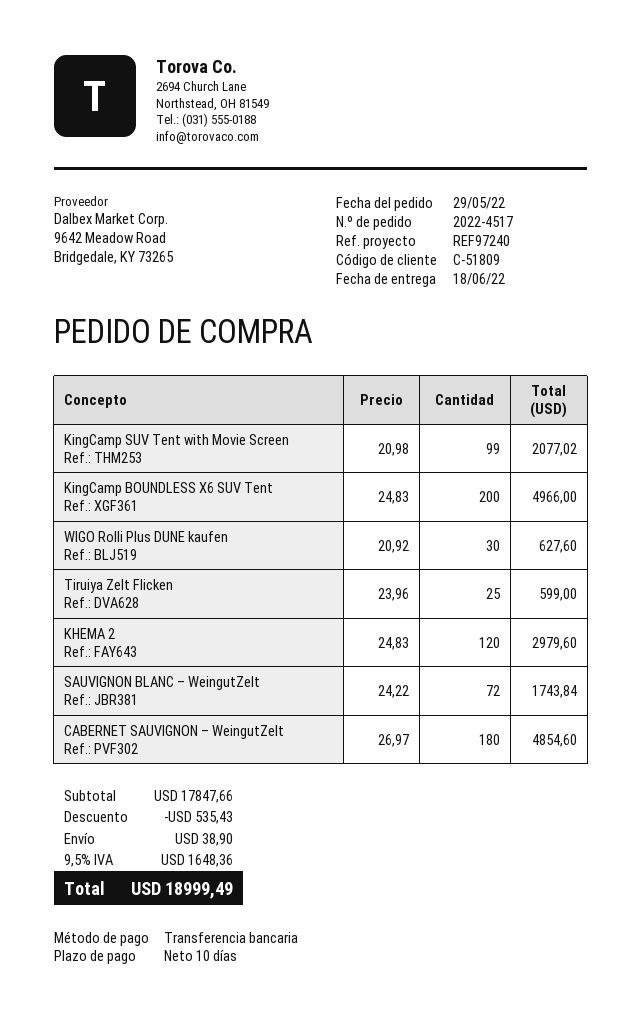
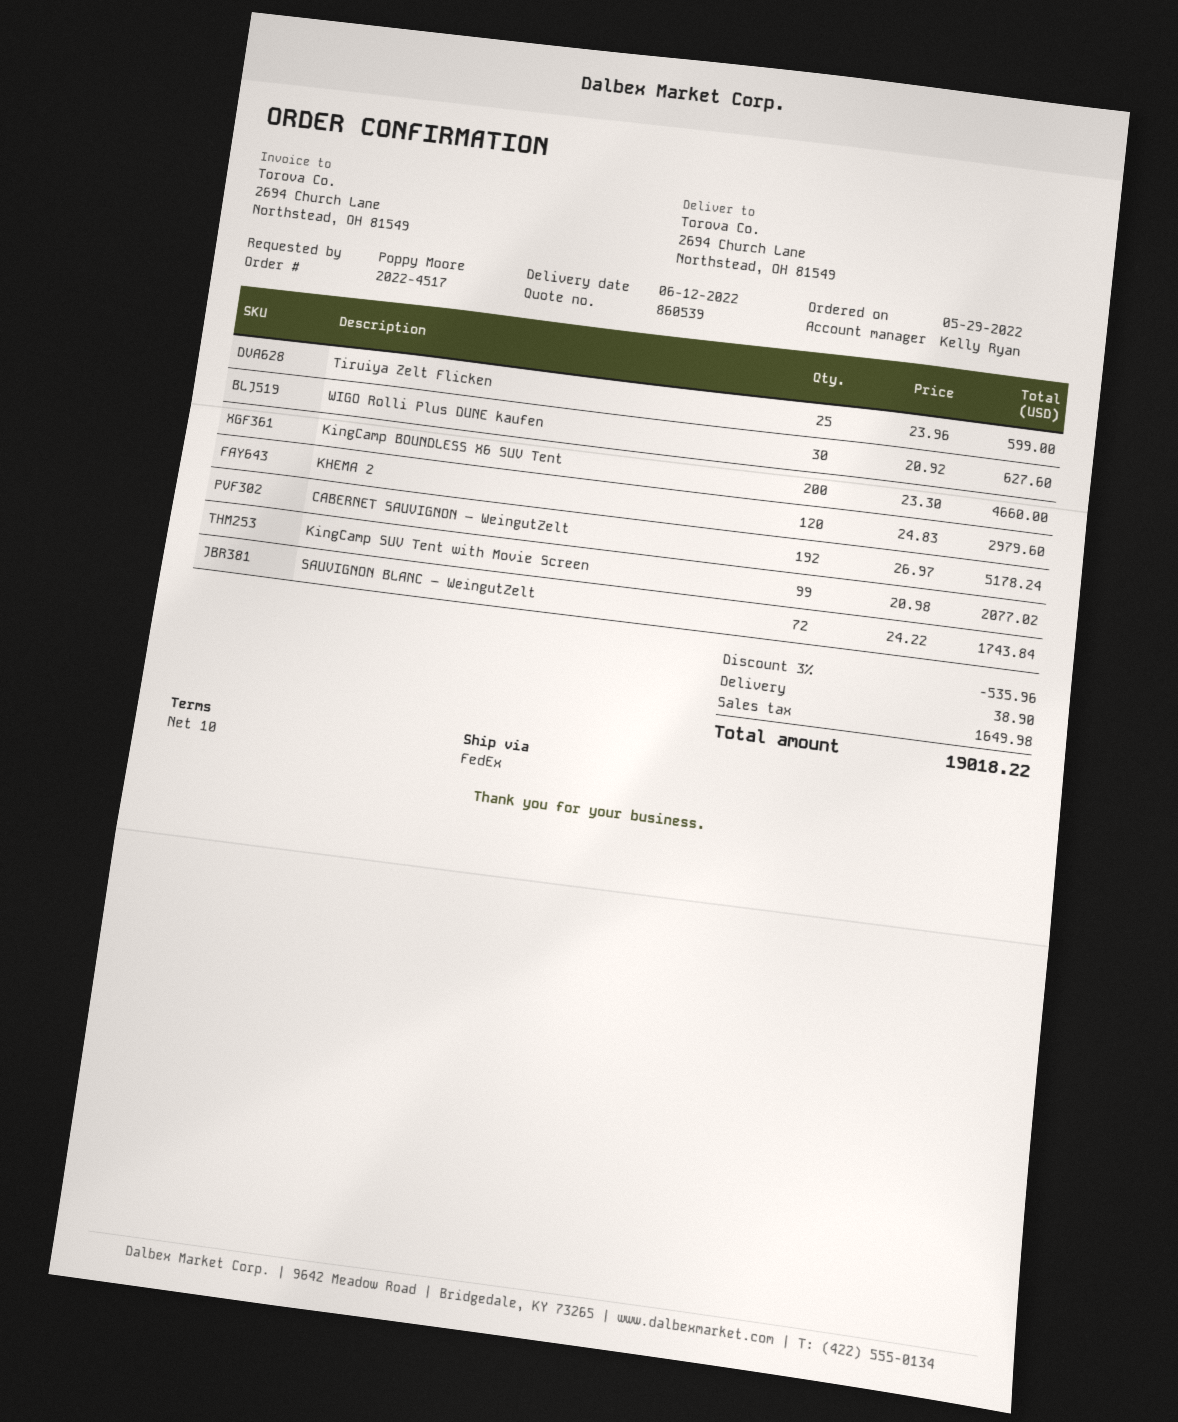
delivery date: 2022-06-18 -> 2022-06-12
KingCamp BOUNDLESS X6 SUV Tent: 200 x 24.83 = 4966.00 -> 200 x 23.30 = 4660.00
CABERNET SAUVIGNON – WeingutZelt: 180 x 26.97 = 4854.60 -> 192 x 26.97 = 5178.24
discount: 535.43 -> 535.96
tax: 1648.36 -> 1649.98
total: 18999.49 -> 19018.22

